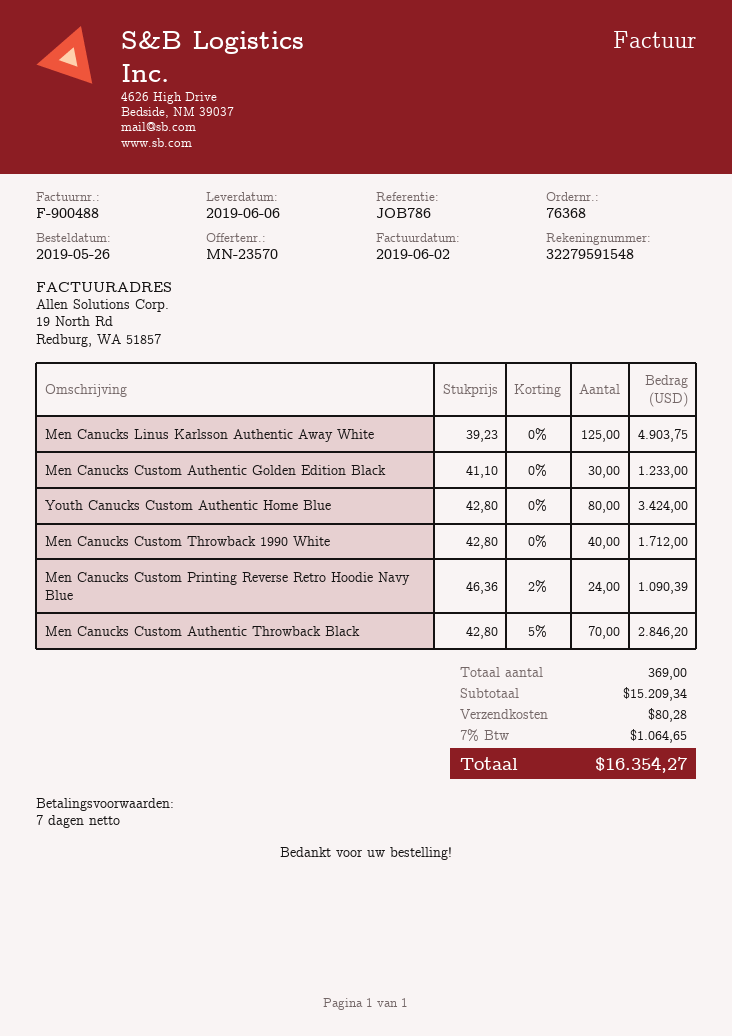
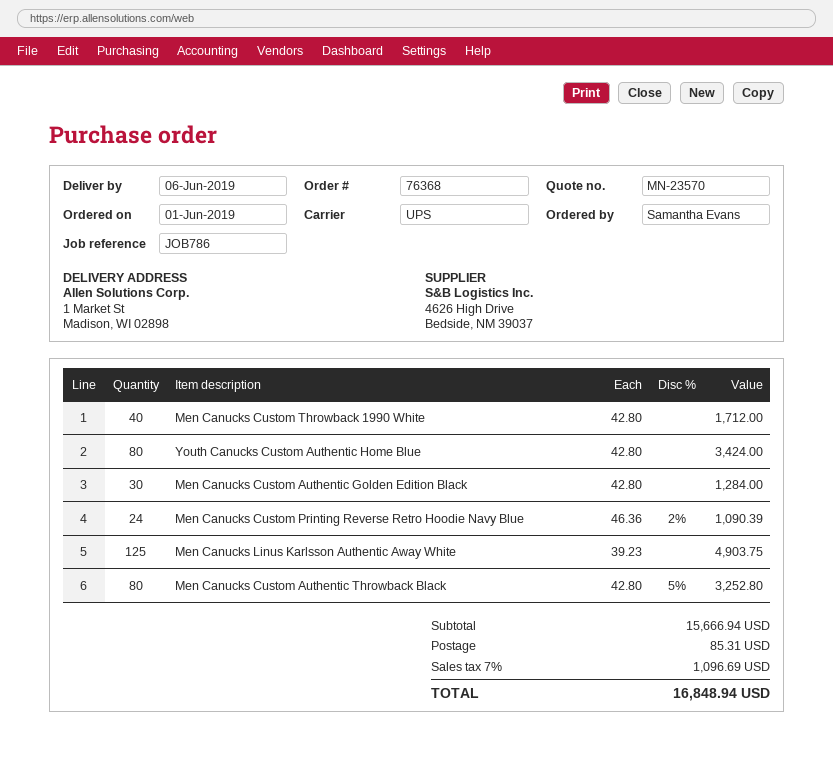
order date: 2019-05-26 -> 2019-06-01
Men Canucks Custom Authentic Golden Edition Black: 30 x 41.10 = 1233.00 -> 30 x 42.80 = 1284.00
Men Canucks Custom Authentic Throwback Black: 70 x 42.80 - 5% = 2846.20 -> 80 x 42.80 - 5% = 3252.80
subtotal: 15209.34 -> 15666.94
shipping: 80.28 -> 85.31
tax: 7% = 1064.65 -> 7% = 1096.69
total: 16354.27 -> 16848.94

